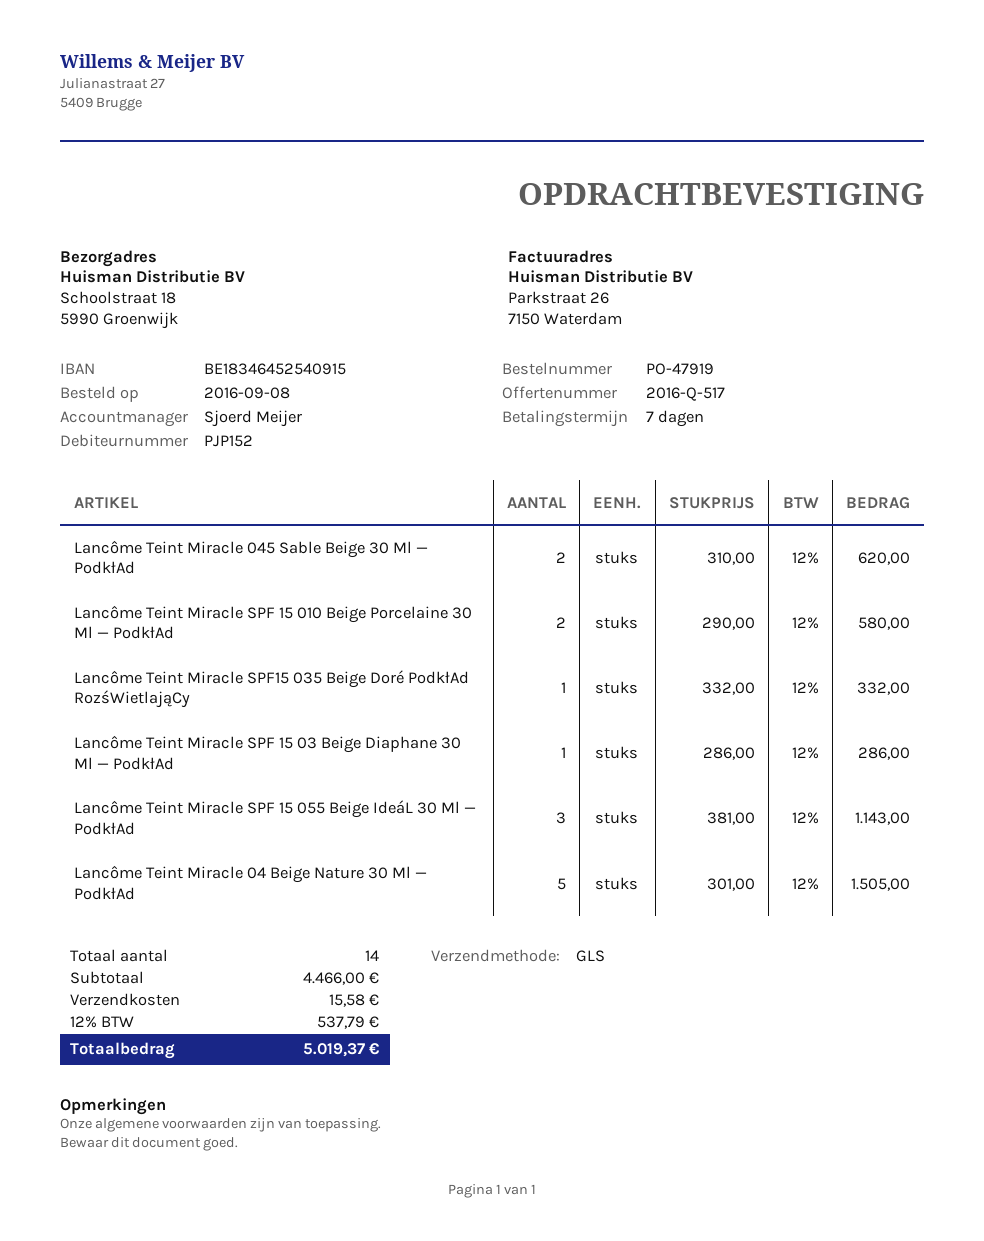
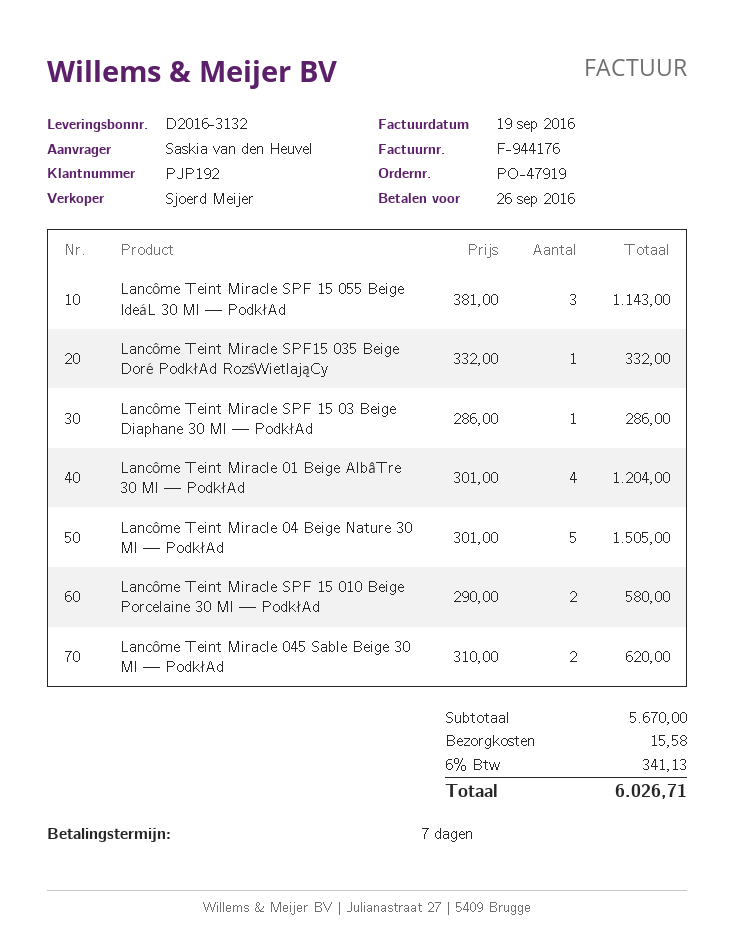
customer number: PJP152 -> PJP192
Lancôme Teint Miracle 01 Beige AlbâTre 30 Ml — PodkłAd: none -> 4 x 301.00 = 1204.00
subtotal: 4466.00 -> 5670.00
tax: 12% = 537.79 -> 6% = 341.13
total: 5019.37 -> 6026.71

